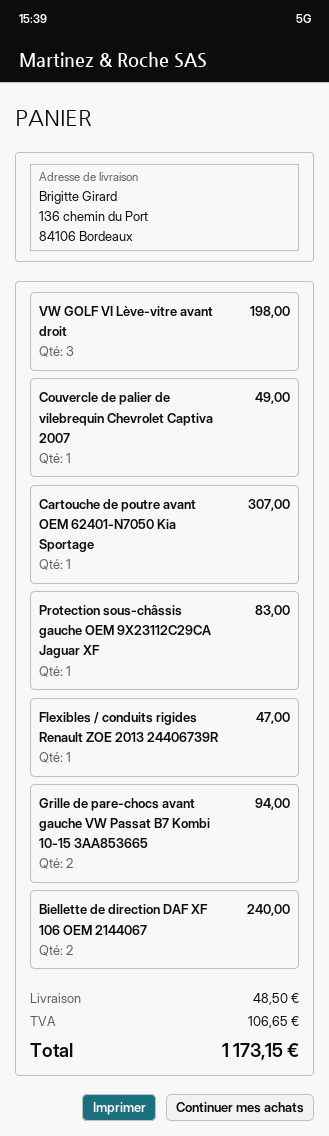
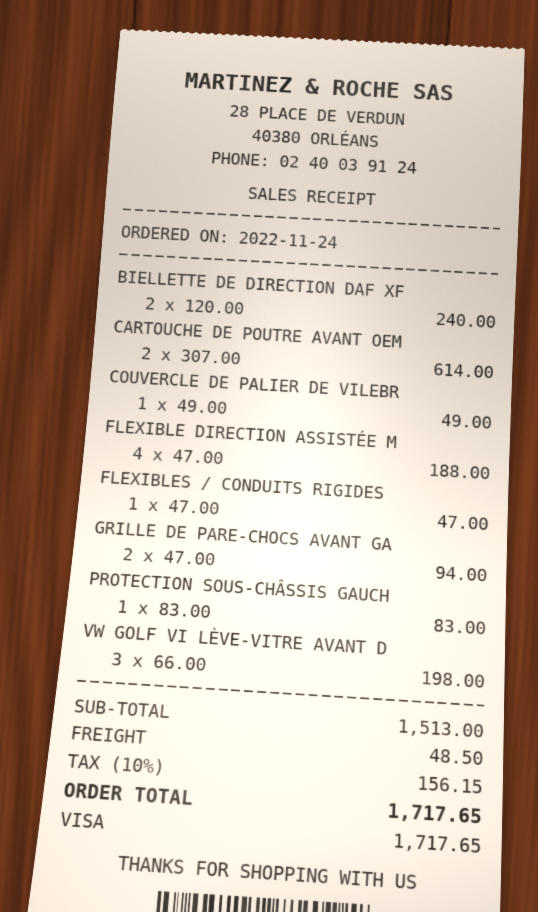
Cartouche de poutre avant OEM 62401-N7050 Kia Sportage: 1 for 307.00 -> 2 for 614.00
FLEXIBLE DIRECTION ASSISTÉE M: none -> 4 for 188.00
tax: 106.65 -> 156.15
total: 1173.15 -> 1717.65

